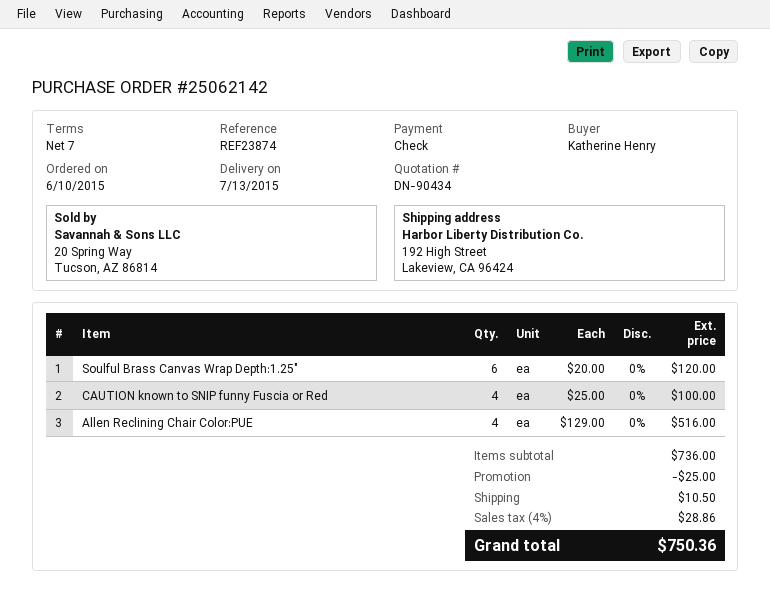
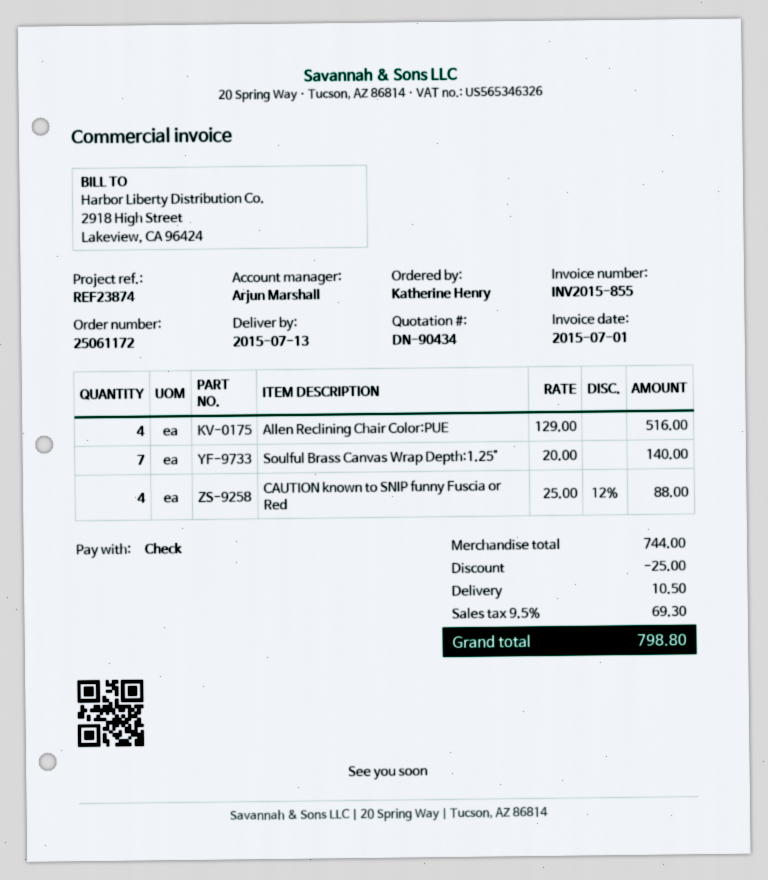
order number: 25062142 -> 25061172
Soulful Brass Canvas Wrap Depth:1.25": 6 x 20.00 = 120.00 -> 7 x 20.00 = 140.00
CAUTION known to SNIP funny Fuscia or Red: 4 x 25.00 = 100.00 -> 4 x 25.00 - 12% = 88.00
subtotal: 736.00 -> 744.00
tax: 4% = 28.86 -> 9.5% = 69.30
total: 750.36 -> 798.80

